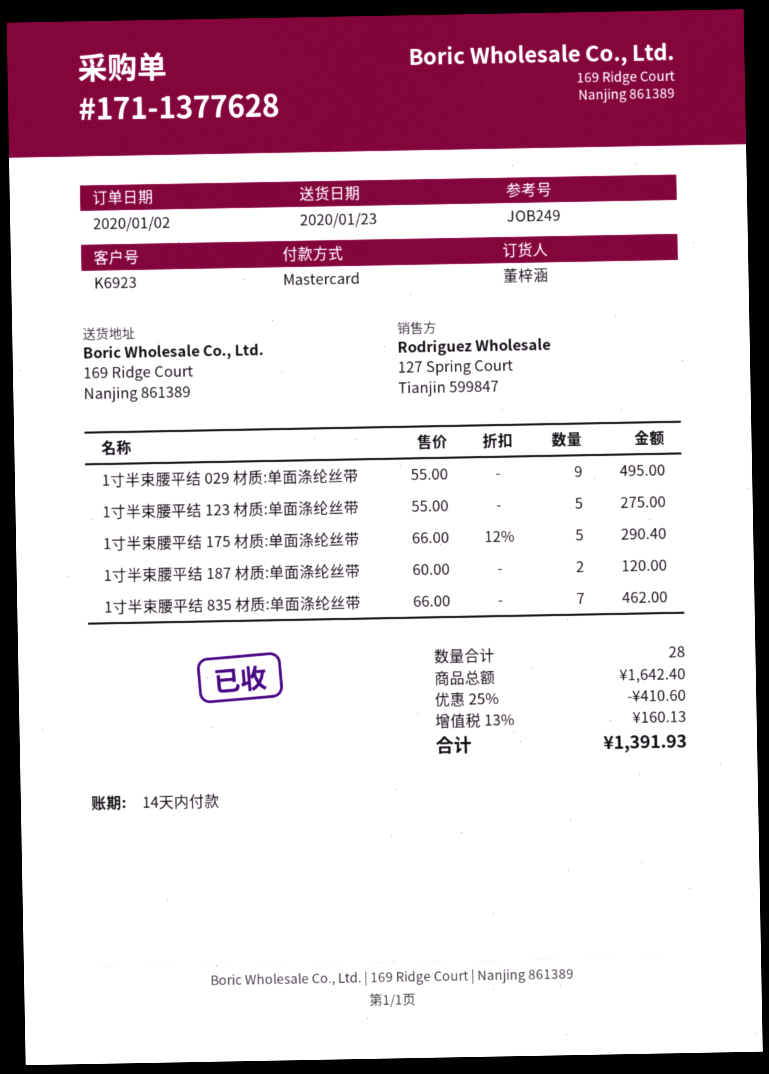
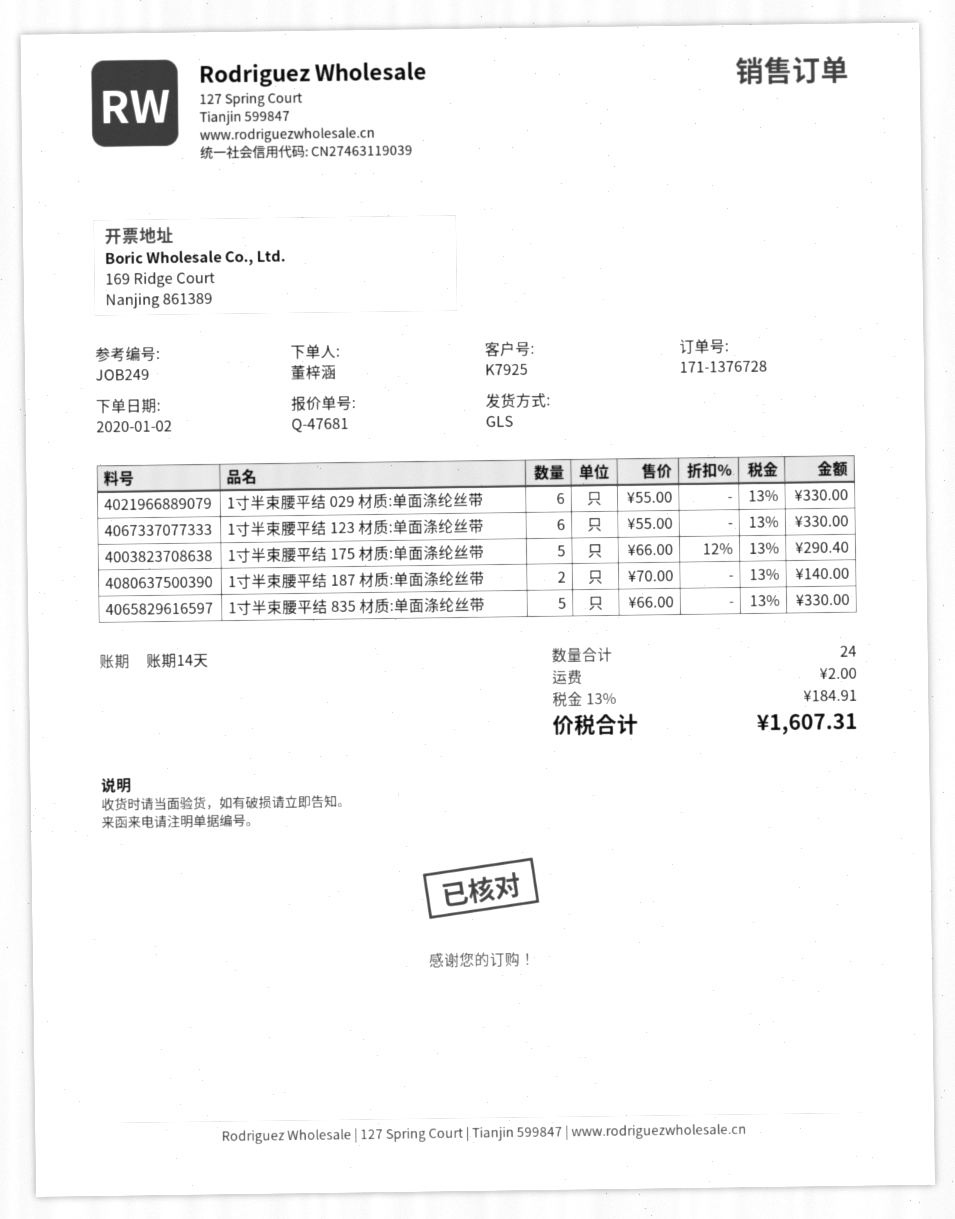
order number: 171-1377628 -> 171-1376728
customer number: K6923 -> K7925
1寸半束腰平结 029 材质:单面涤纶丝带: 9 x 55.00 = 495.00 -> 6 x 55.00 = 330.00
1寸半束腰平结 123 材质:单面涤纶丝带: 5 x 55.00 = 275.00 -> 6 x 55.00 = 330.00
1寸半束腰平结 187 材质:单面涤纶丝带: 2 x 60.00 = 120.00 -> 2 x 70.00 = 140.00
1寸半束腰平结 835 材质:单面涤纶丝带: 7 x 66.00 = 462.00 -> 5 x 66.00 = 330.00
total quantity: 28 -> 24
discount: 25% = 410.60 -> none
shipping: none -> 2.00
tax: 13% = 160.13 -> 13% = 184.91
total: 1391.93 -> 1607.31

